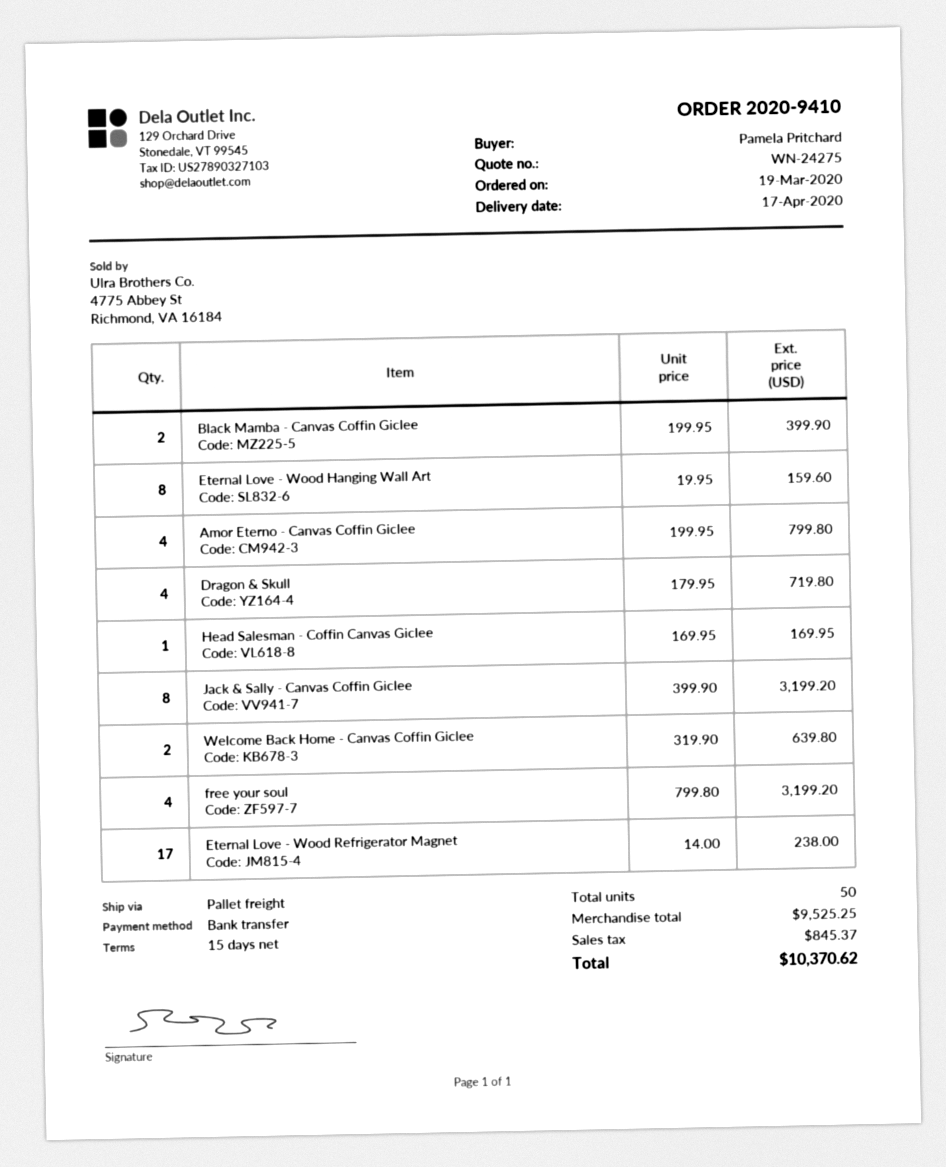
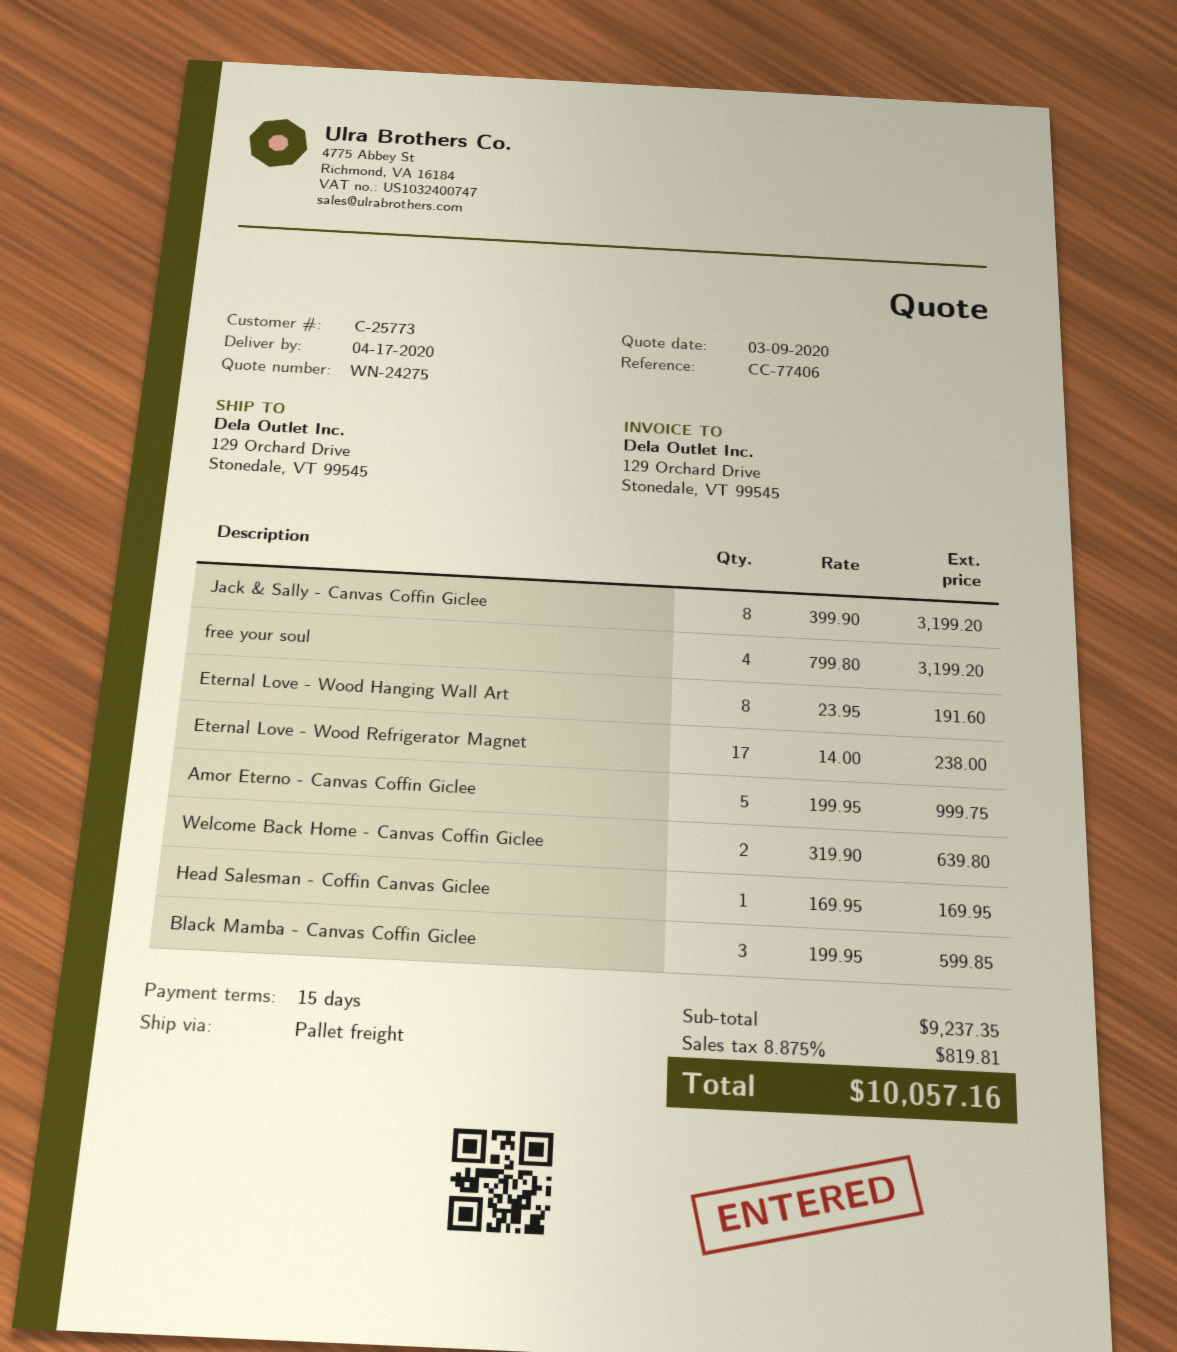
Black Mamba - Canvas Coffin Giclee: 2 x 199.95 = 399.90 -> 3 x 199.95 = 599.85
Eternal Love - Wood Hanging Wall Art: 8 x 19.95 = 159.60 -> 8 x 23.95 = 191.60
Amor Eterno - Canvas Coffin Giclee: 4 x 199.95 = 799.80 -> 5 x 199.95 = 999.75
Dragon & Skull: 4 x 179.95 = 719.80 -> none
subtotal: 9525.25 -> 9237.35
tax: 845.37 -> 819.81
total: 10370.62 -> 10057.16

